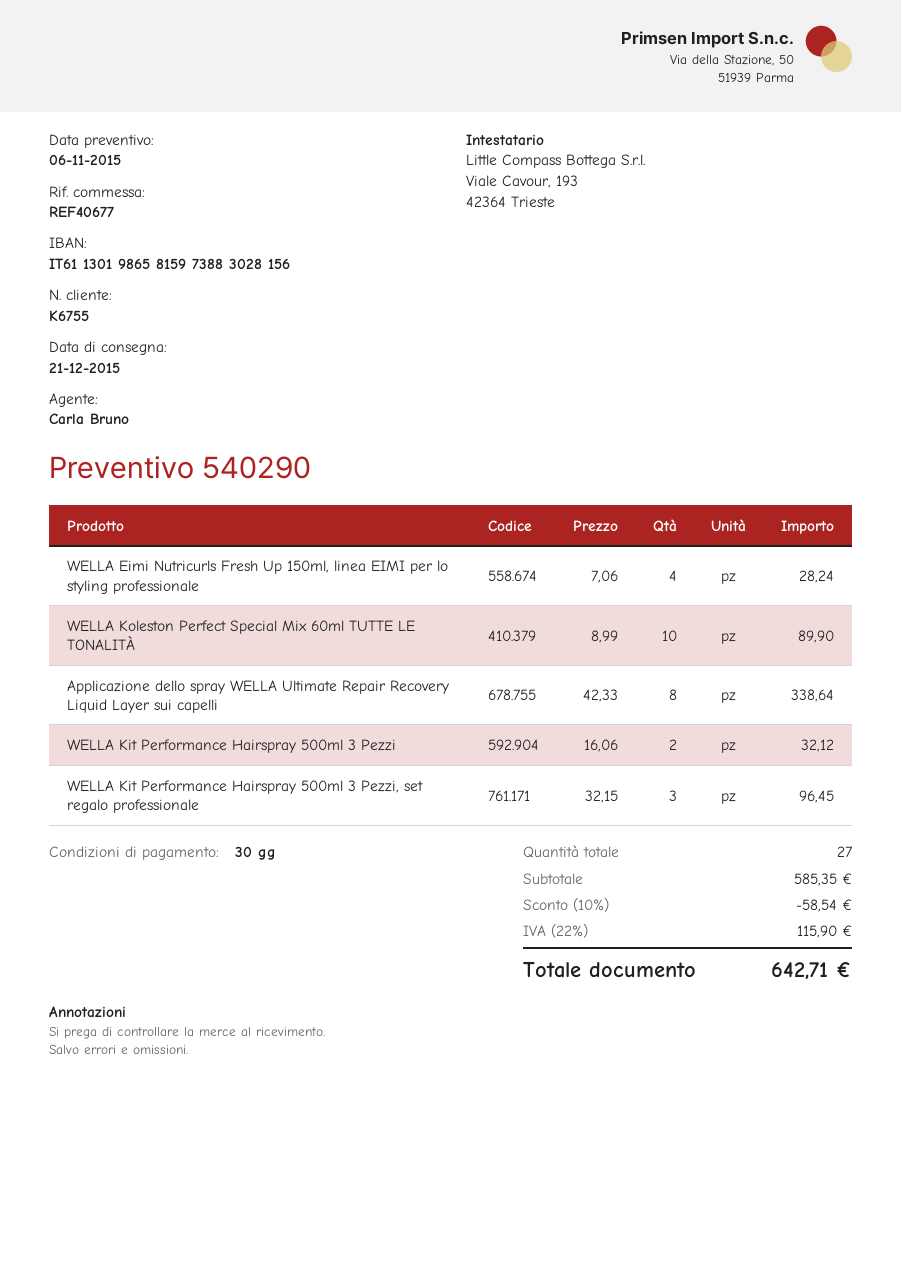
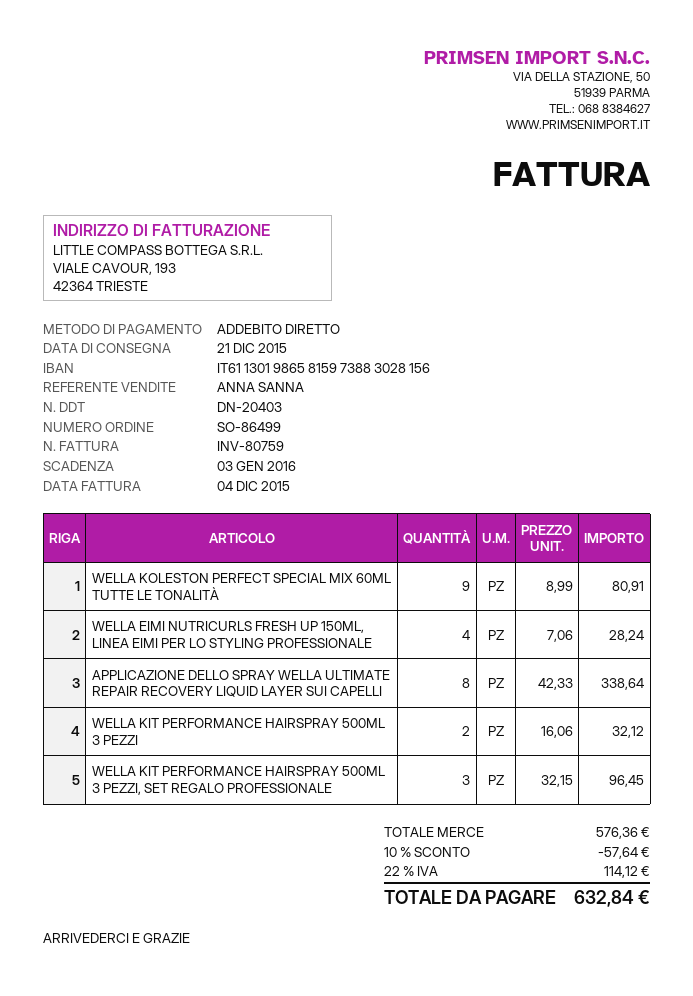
sales rep: Carla Bruno -> ANNA SANNA
WELLA Koleston Perfect Special Mix 60ml TUTTE LE TONALITÀ: 10 x 8.99 = 89.90 -> 9 x 8.99 = 80.91
subtotal: 585.35 -> 576.36
discount: 10% = 58.54 -> 10% = 57.64
tax: 22% = 115.90 -> 22% = 114.12
total: 642.71 -> 632.84

